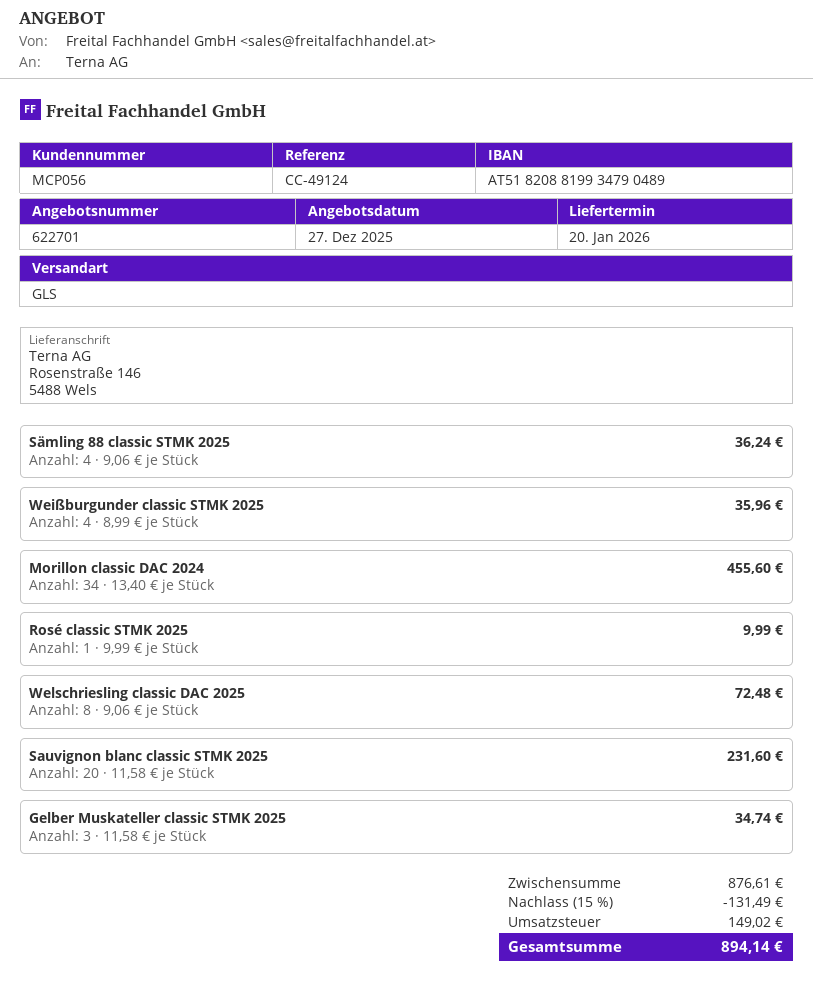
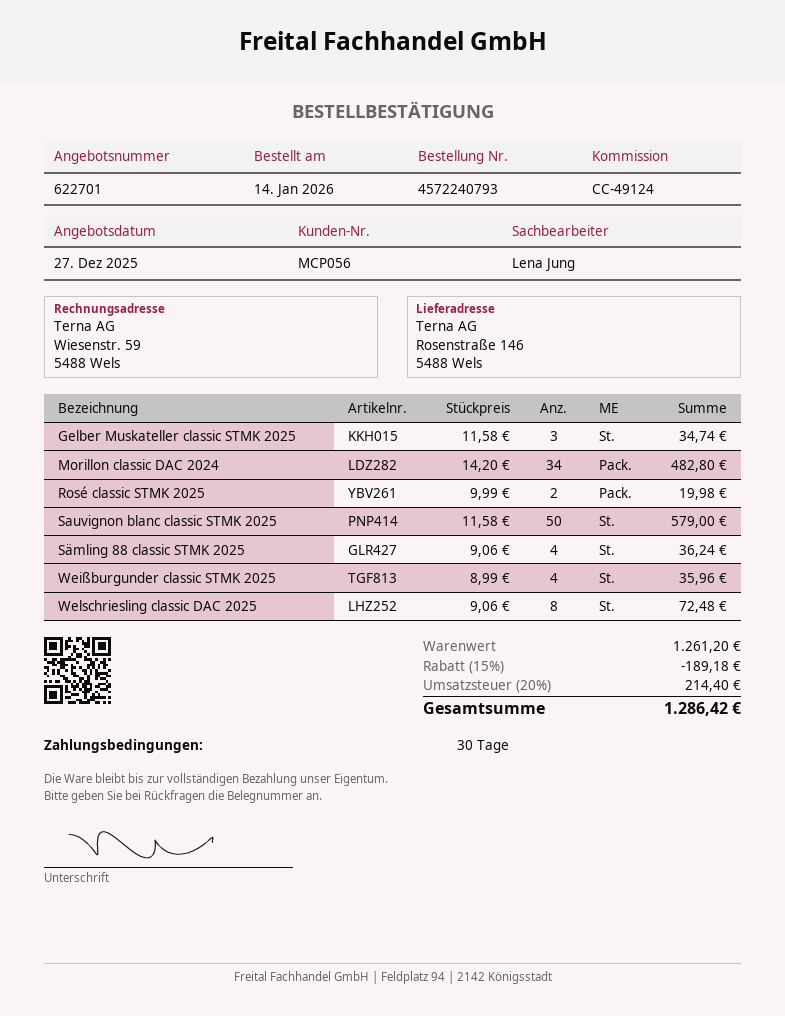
Morillon classic DAC 2024: 34 x 13.40 = 455.60 -> 34 x 14.20 = 482.80
Rosé classic STMK 2025: 1 x 9.99 = 9.99 -> 2 x 9.99 = 19.98
Sauvignon blanc classic STMK 2025: 20 x 11.58 = 231.60 -> 50 x 11.58 = 579.00
subtotal: 876.61 -> 1261.20
discount: 15% = 131.49 -> 15% = 189.18
tax: 149.02 -> 214.40
total: 894.14 -> 1286.42

